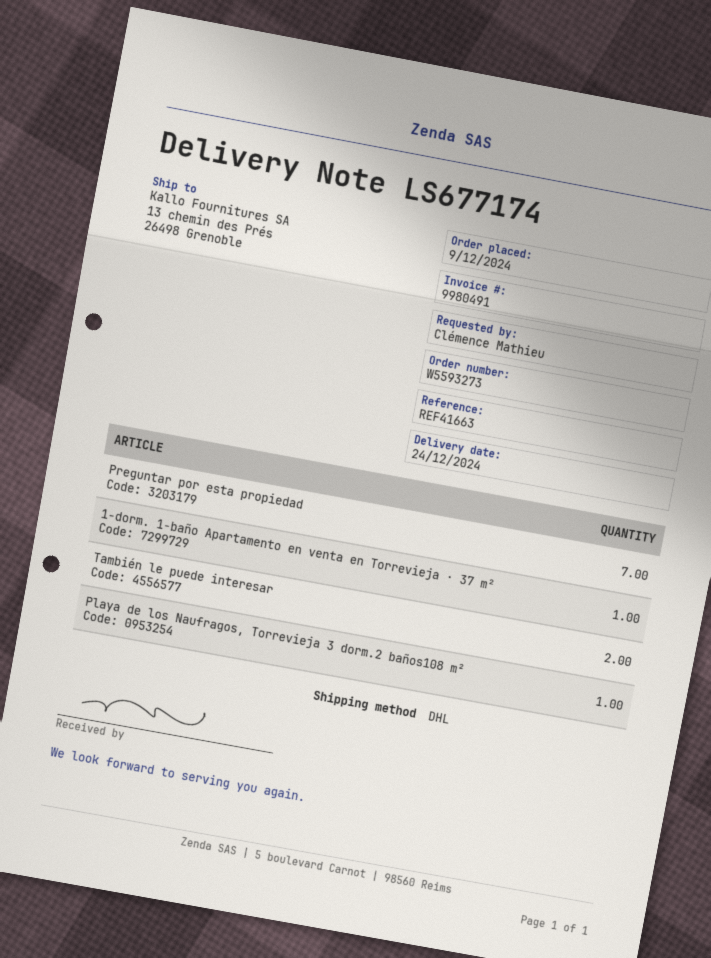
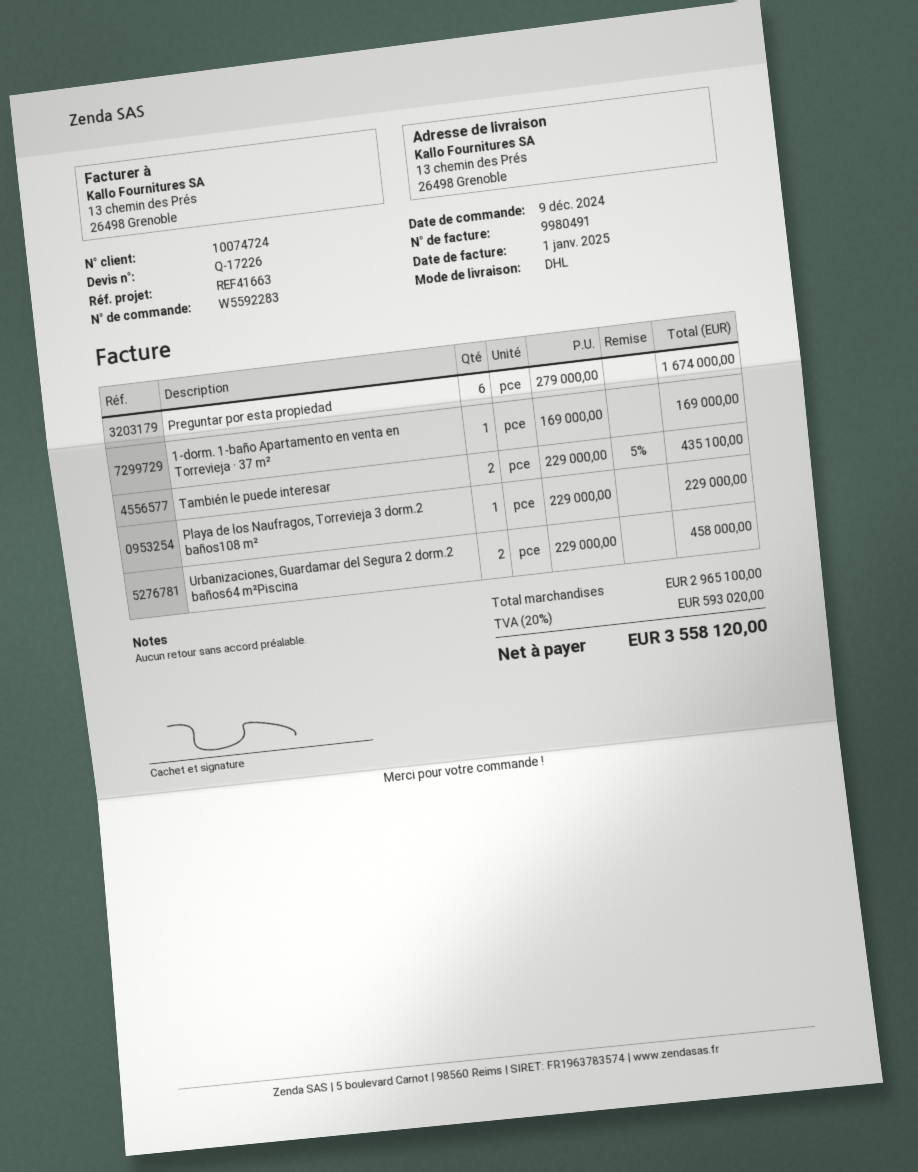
order number: W5593273 -> W5592283
Preguntar por esta propiedad: 7 -> 6
Urbanizaciones, Guardamar del Segura 2 dorm.2 baños64 m²Piscina: none -> 2

